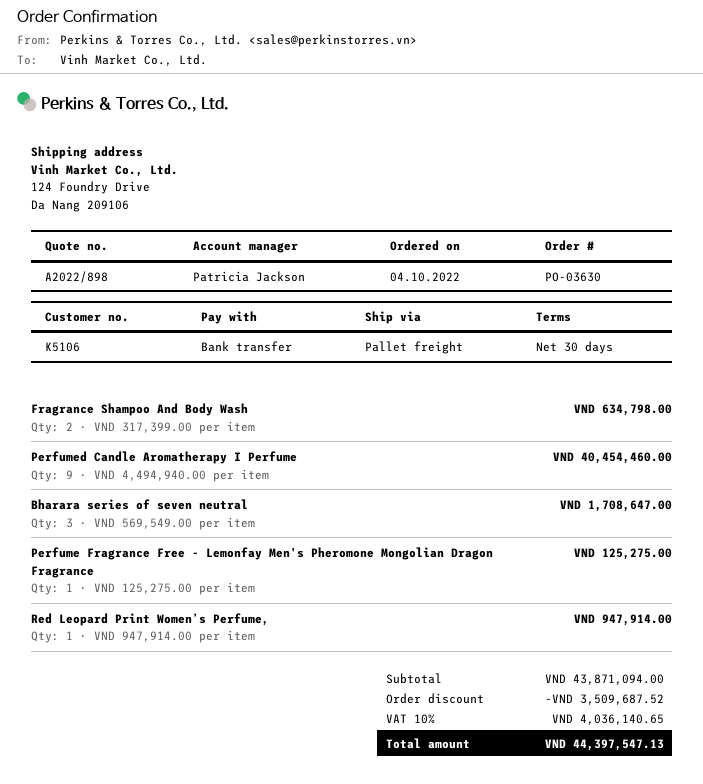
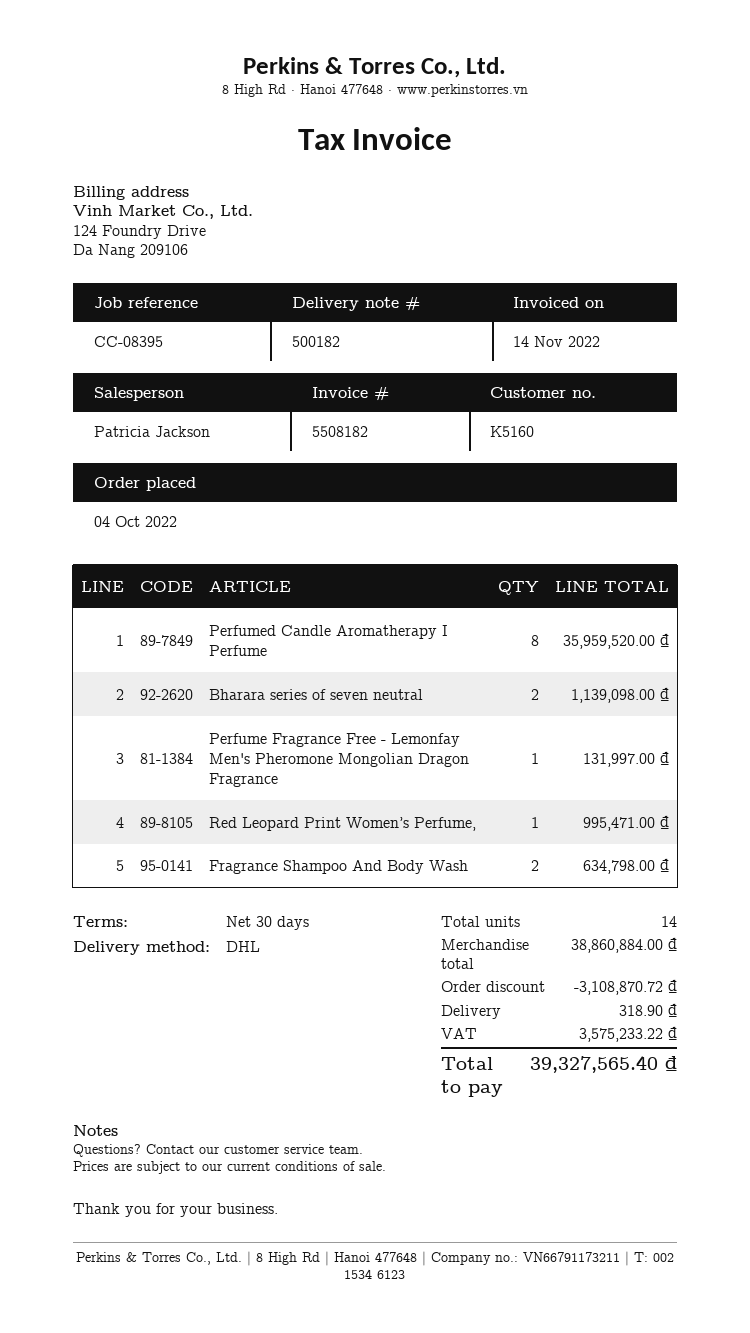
customer number: K5106 -> K5160
shipping method: pallet freight -> DHL
Perfumed Candle Aromatherapy I Perfume: 9 for 40454460.00 -> 8 for 35959520.00
Bharara series of seven neutral: 3 for 1708647.00 -> 2 for 1139098.00
Perfume Fragrance Free - Lemonfay Men's Pheromone Mongolian Dragon Fragrance: 1 for 125275.00 -> 1 for 131997.00
Red Leopard Print Women’s Perfume,: 1 for 947914.00 -> 1 for 995471.00
subtotal: 43871094.00 -> 38860884.00
discount: 3509687.52 -> 3108870.72
shipping: none -> 318.90
tax: 4036140.65 -> 3575233.22
total: 44397547.13 -> 39327565.40

